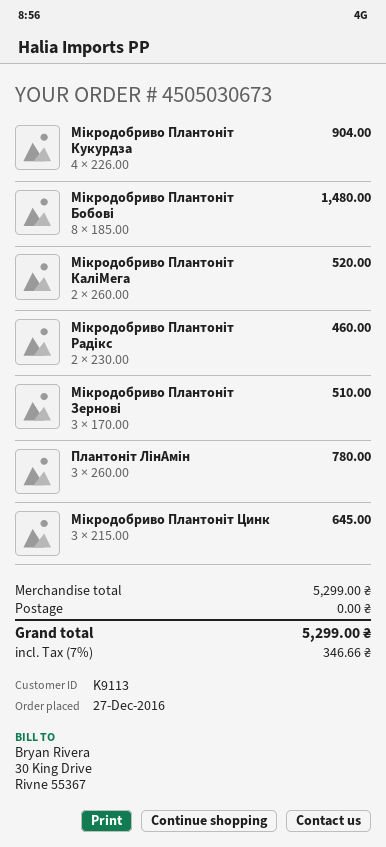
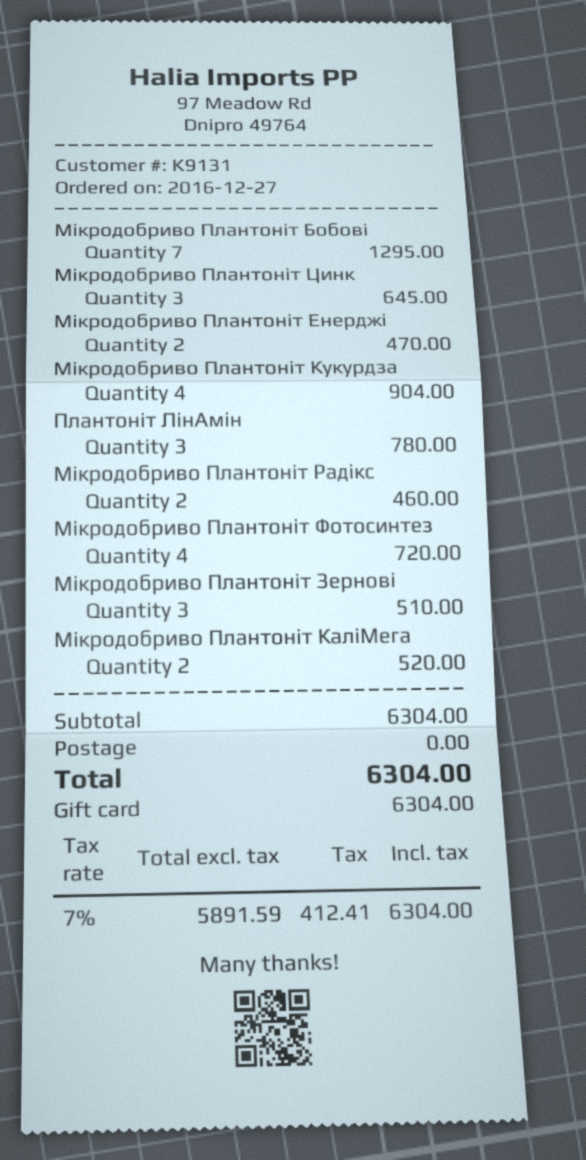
customer number: K9113 -> K9131
Мікродобриво Плантоніт Бобові: 8 for 1480.00 -> 7 for 1295.00
Мікродобриво Плантоніт Енерджі: none -> 2 for 470.00
Мікродобриво Плантоніт Фотосинтез: none -> 4 for 720.00
subtotal: 5299.00 -> 6304.00
tax: 7% = 346.66 -> 7% = 412.41
total: 5299.00 -> 6304.00

